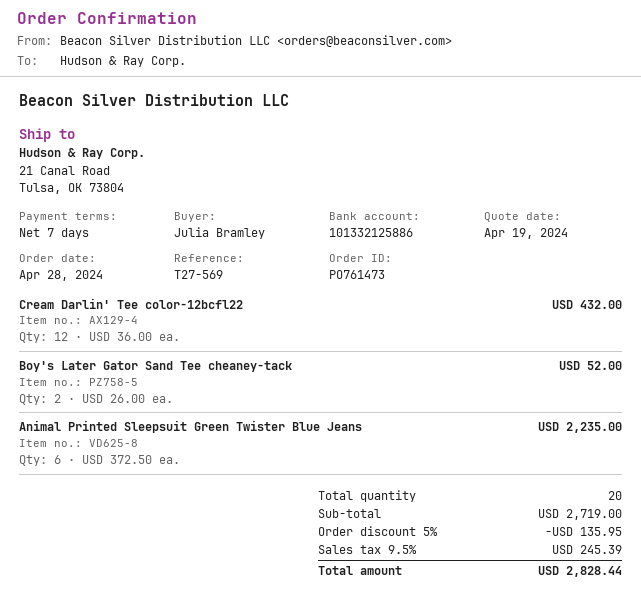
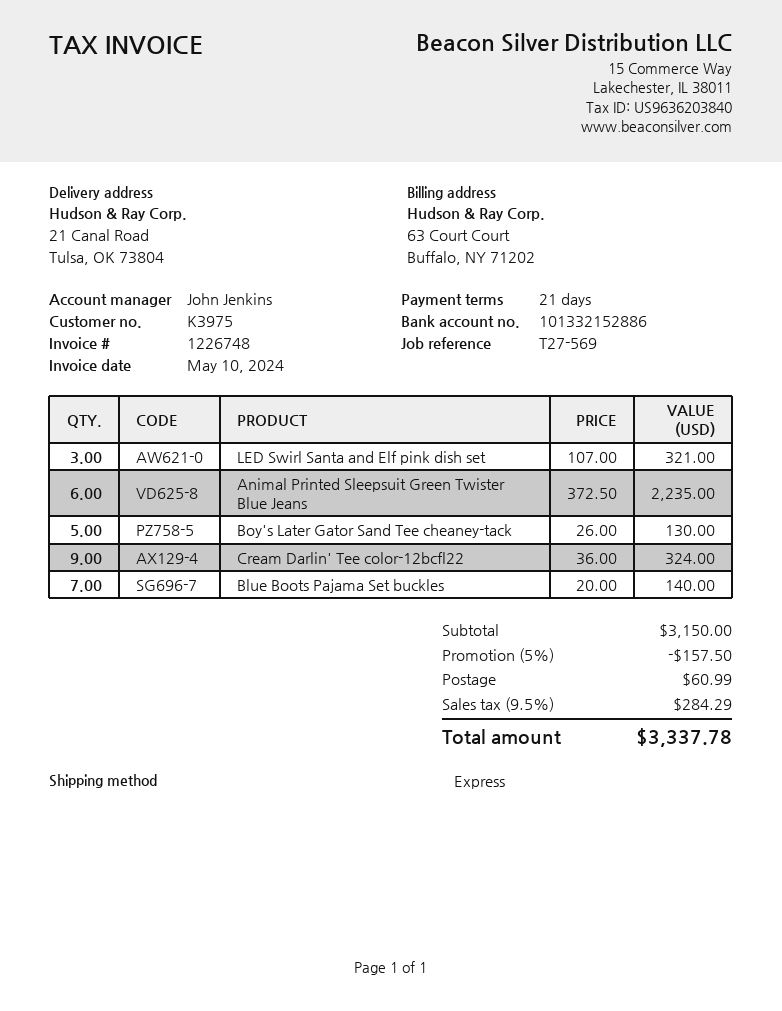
payment terms: 7 days -> 21 days
bank account: 101332125886 -> 101332152886
Cream Darlin' Tee color-12bcfl22: 12 x 36.00 = 432.00 -> 9 x 36.00 = 324.00
Boy's Later Gator Sand Tee cheaney-tack: 2 x 26.00 = 52.00 -> 5 x 26.00 = 130.00
LED Swirl Santa and Elf pink dish set: none -> 3 x 107.00 = 321.00
Blue Boots Pajama Set buckles: none -> 7 x 20.00 = 140.00
subtotal: 2719.00 -> 3150.00
discount: 5% = 135.95 -> 5% = 157.50
shipping: none -> 60.99
tax: 9.5% = 245.39 -> 9.5% = 284.29
total: 2828.44 -> 3337.78

